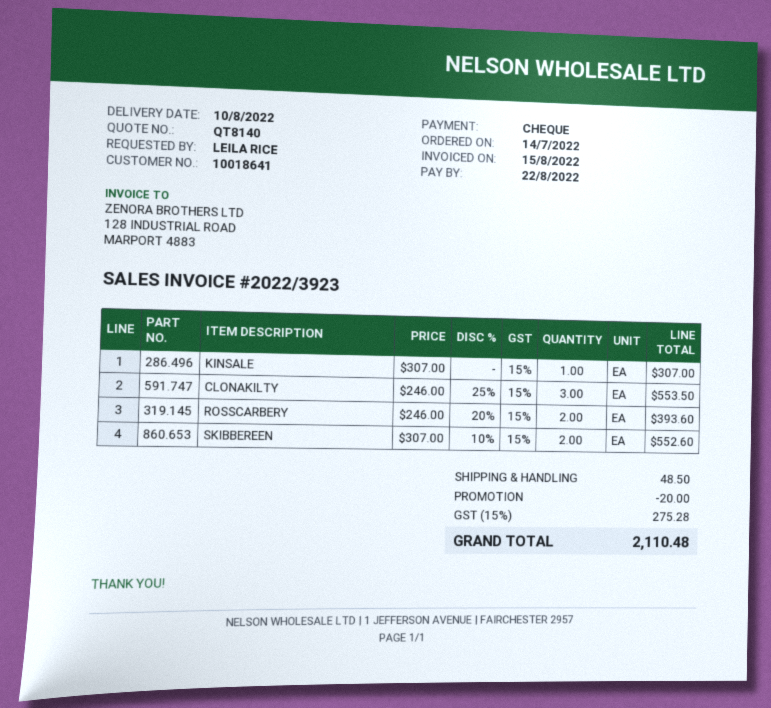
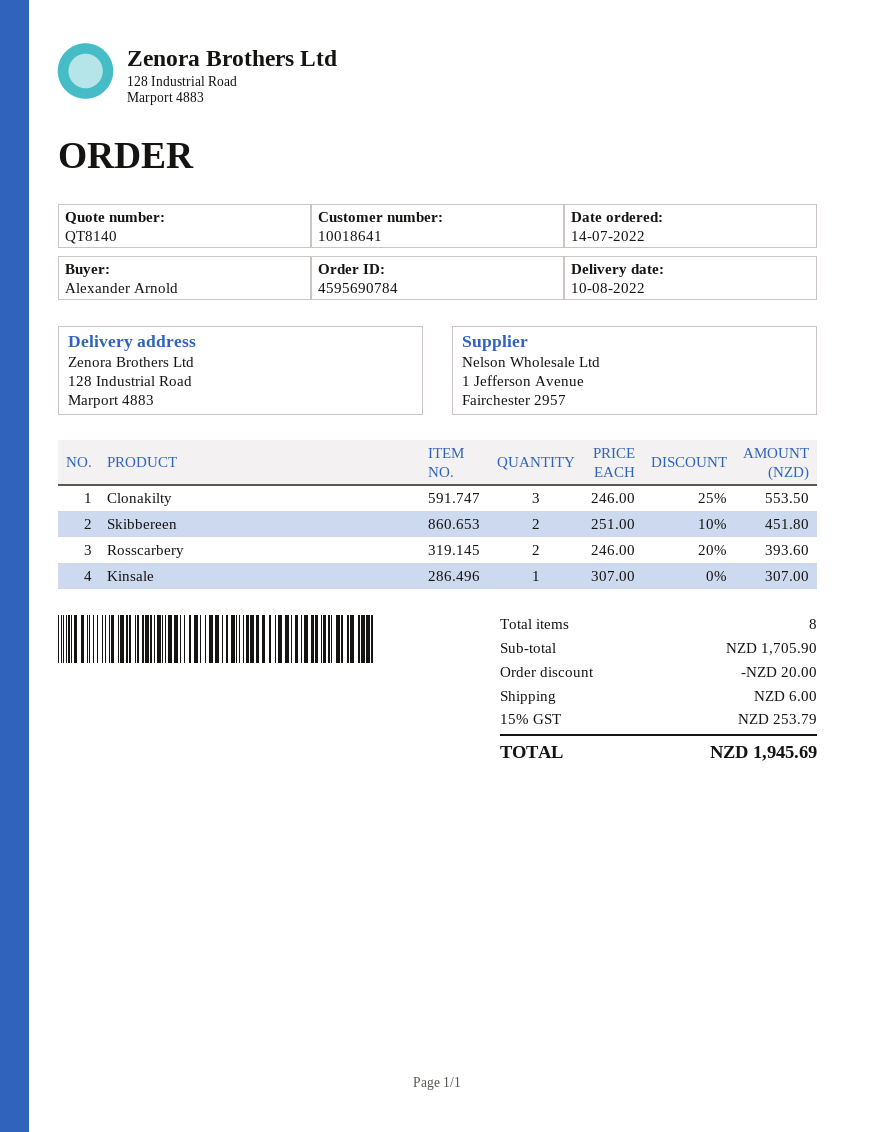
ordered by: LEILA RICE -> Alexander Arnold
SKIBBEREEN: 2 x 307.00 - 10% = 552.60 -> 2 x 251.00 - 10% = 451.80
shipping: 48.50 -> 6.00
tax: 15% = 275.28 -> 15% = 253.79
total: 2110.48 -> 1945.69

